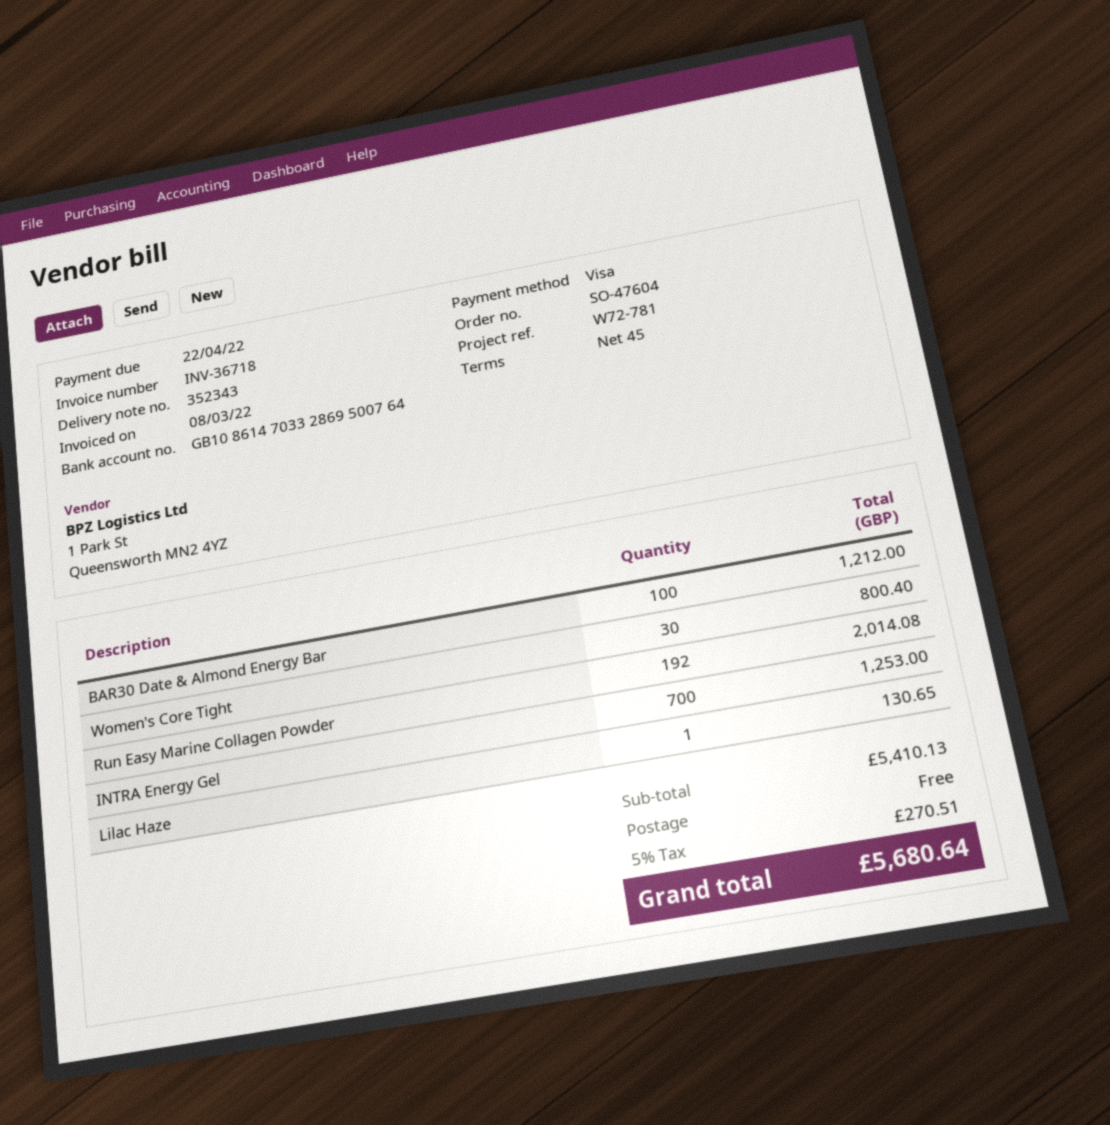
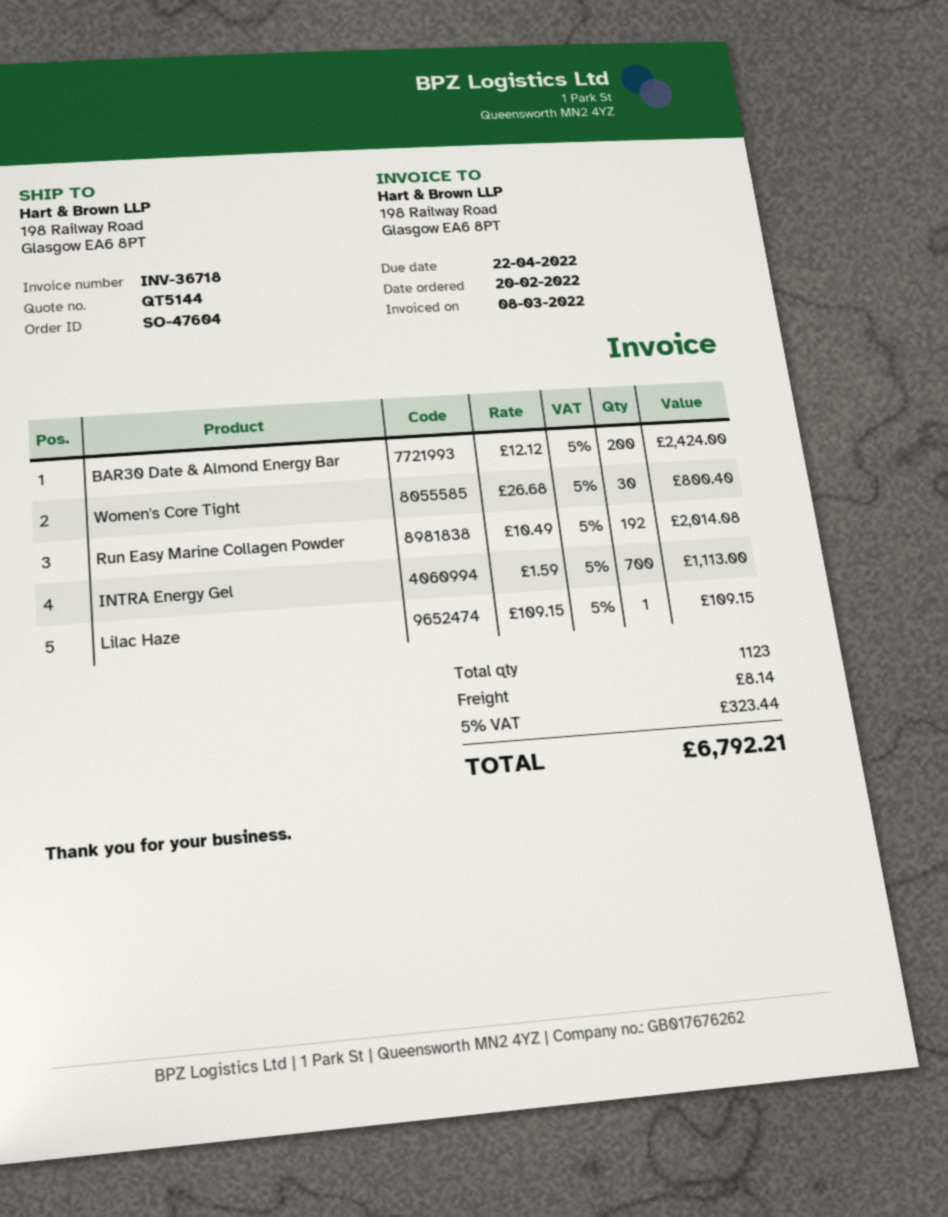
BAR30 Date & Almond Energy Bar: 100 for 1212.00 -> 200 for 2424.00
INTRA Energy Gel: 700 for 1253.00 -> 700 for 1113.00
Lilac Haze: 1 for 130.65 -> 1 for 109.15
shipping: 0.00 -> 8.14
tax: 5% = 270.51 -> 5% = 323.44
total: 5680.64 -> 6792.21

